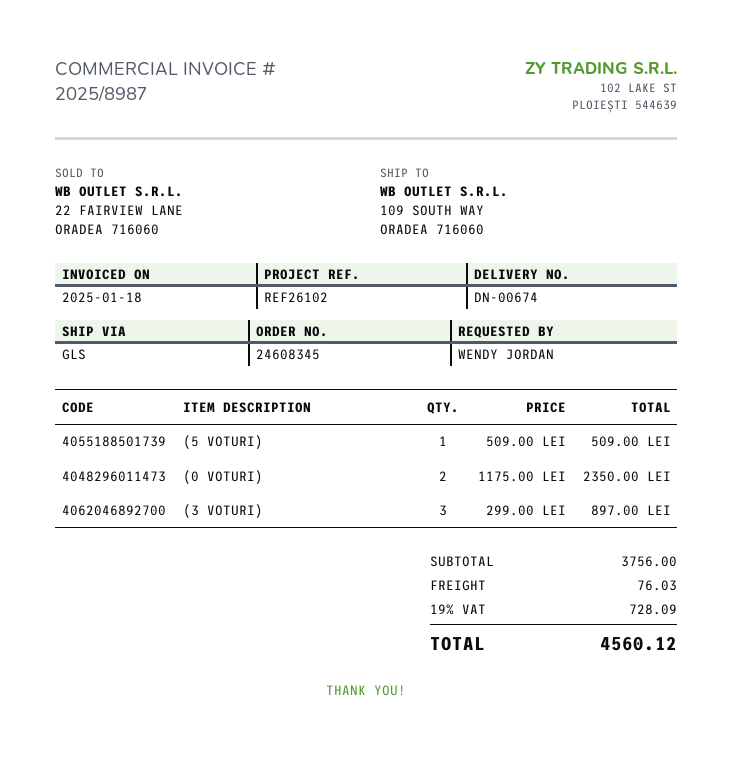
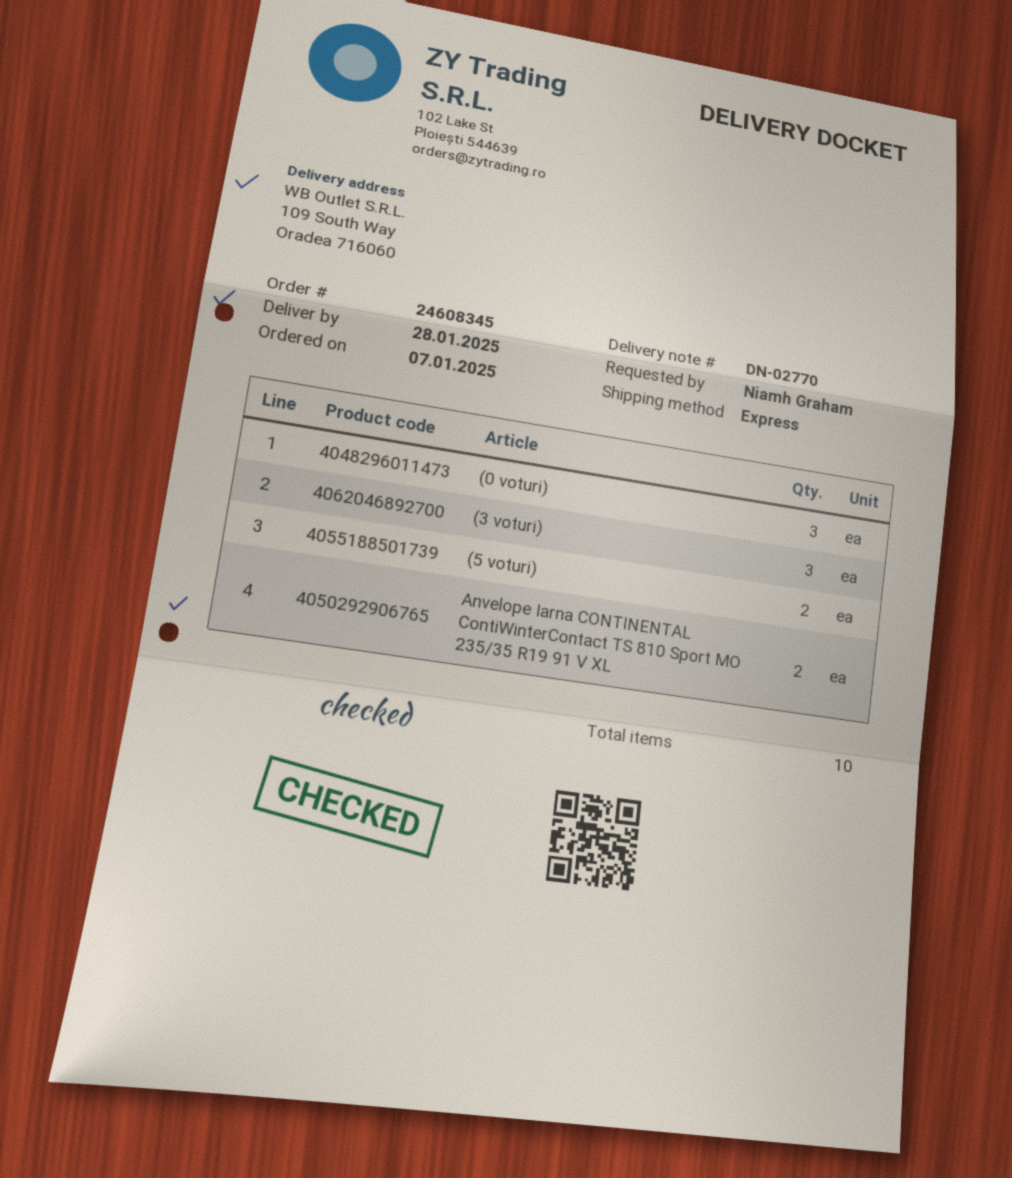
delivery note number: DN-00674 -> DN-02770
ordered by: WENDY JORDAN -> Niamh Graham
shipping method: GLS -> express
(5 VOTURI): 1 -> 2
(0 VOTURI): 2 -> 3
Anvelope Iarna CONTINENTAL ContiWinterContact TS 810 Sport MO 235/35 R19 91 V XL: none -> 2

